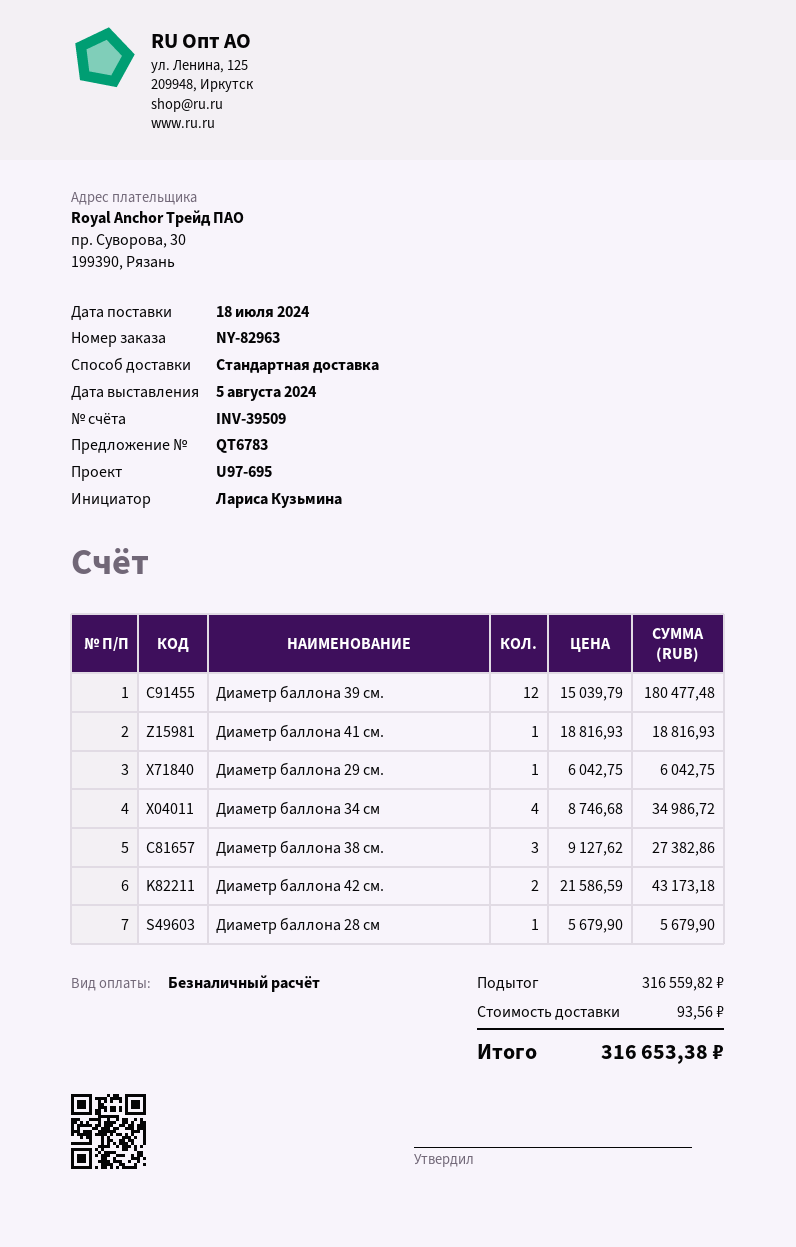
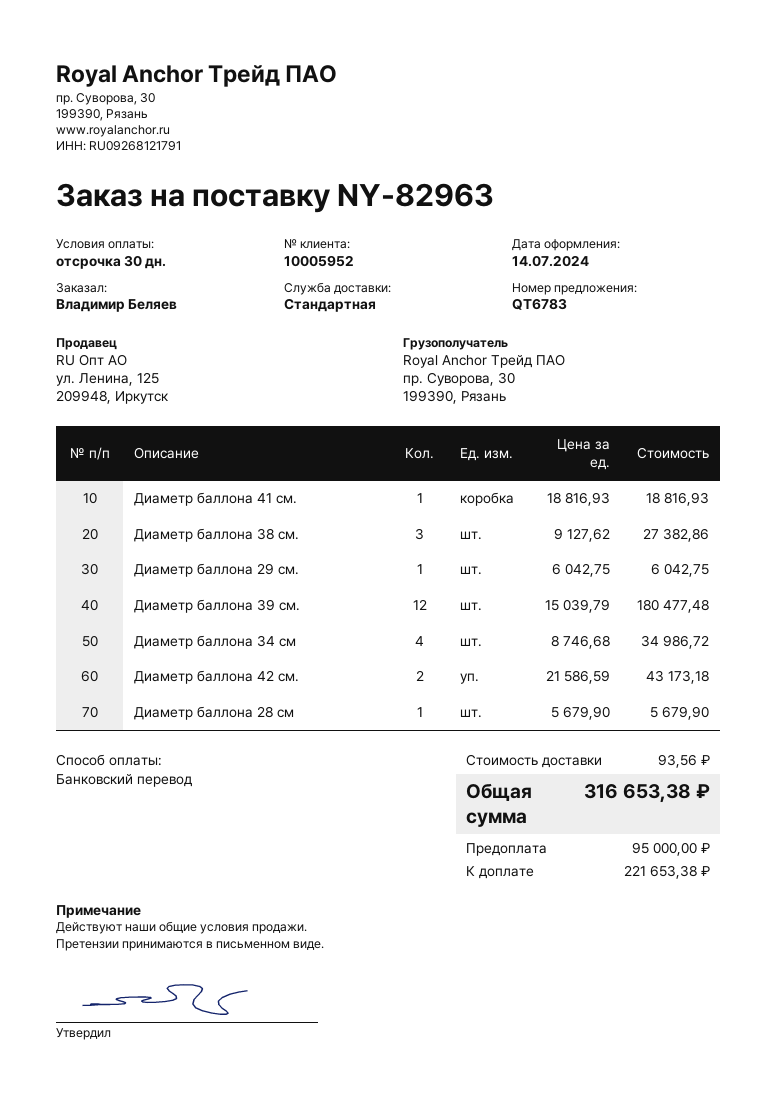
ordered by: Лариса Кузьмина -> Владимир Беляев

